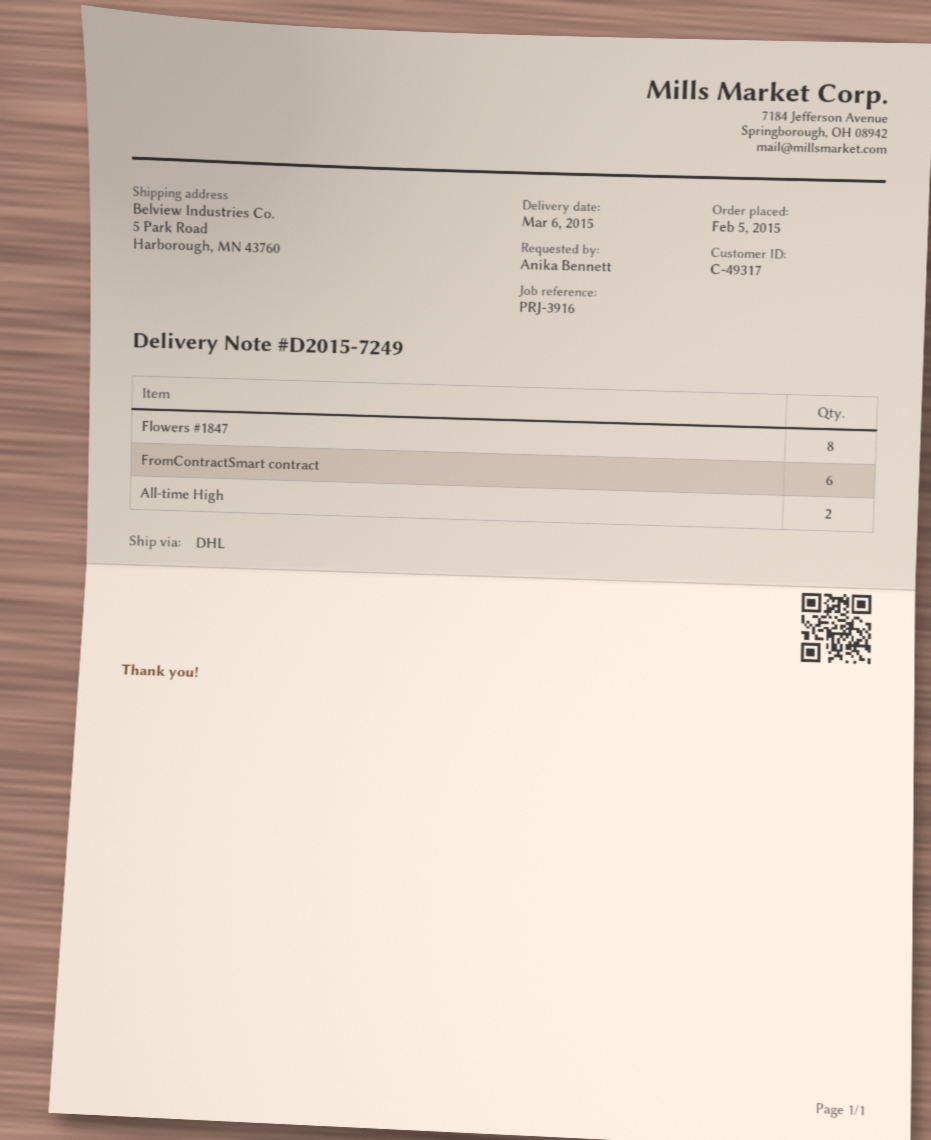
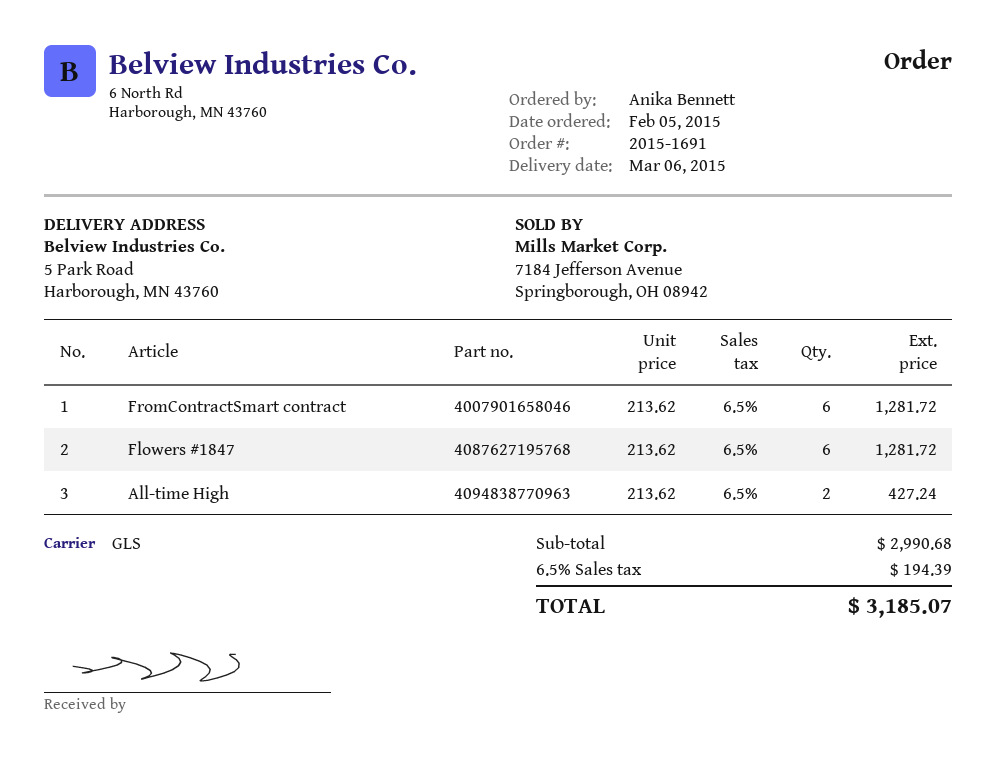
shipping method: DHL -> GLS
Flowers #1847: 8 -> 6

